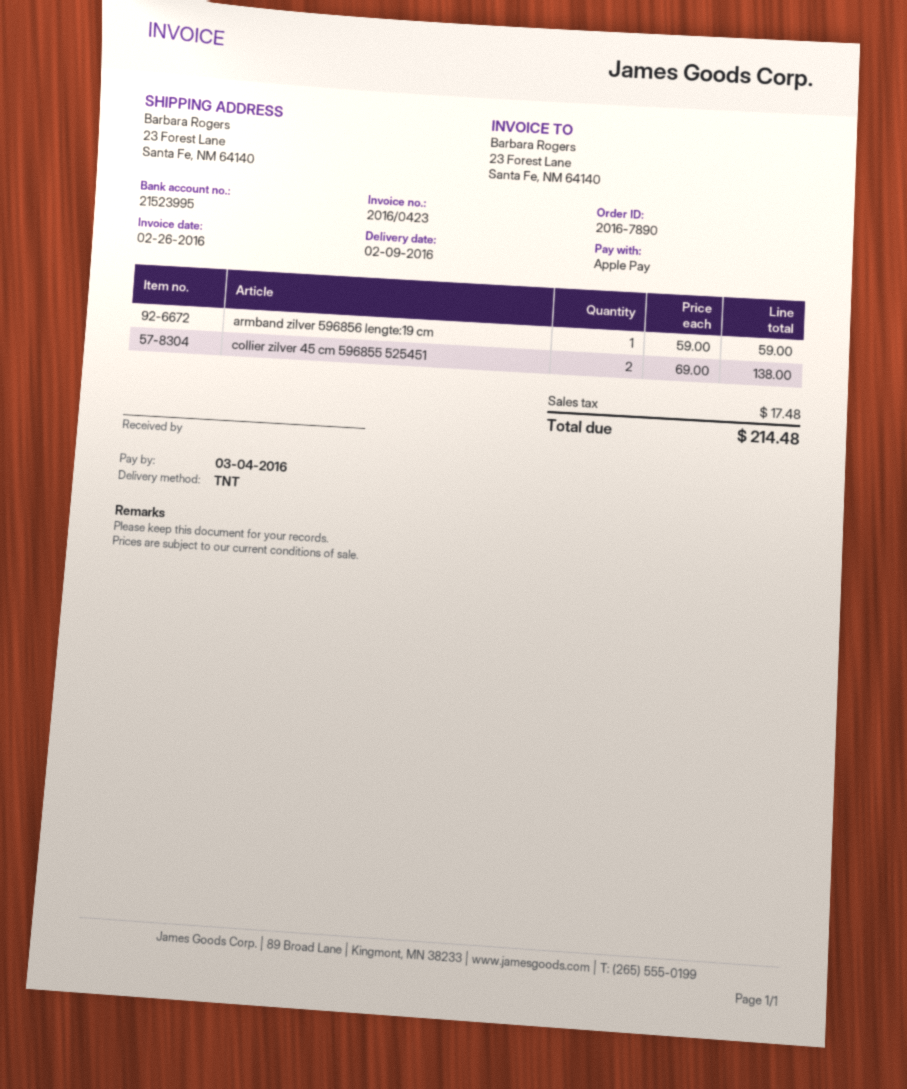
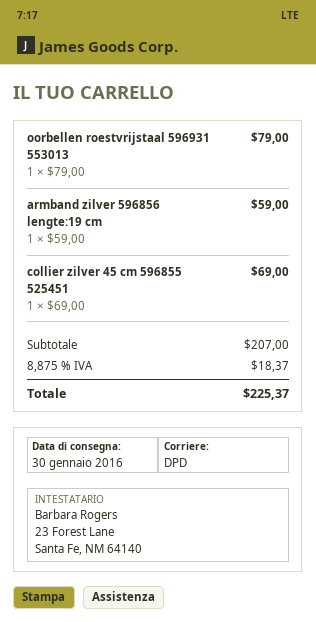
delivery date: 2016-02-09 -> 2016-01-30
shipping method: TNT -> DPD
collier zilver 45 cm 596855 525451: 2 x 69.00 = 138.00 -> 1 x 69.00 = 69.00
oorbellen roestvrijstaal 596931 553013: none -> 1 x 79.00 = 79.00
tax: 17.48 -> 18.37
total: 214.48 -> 225.37

